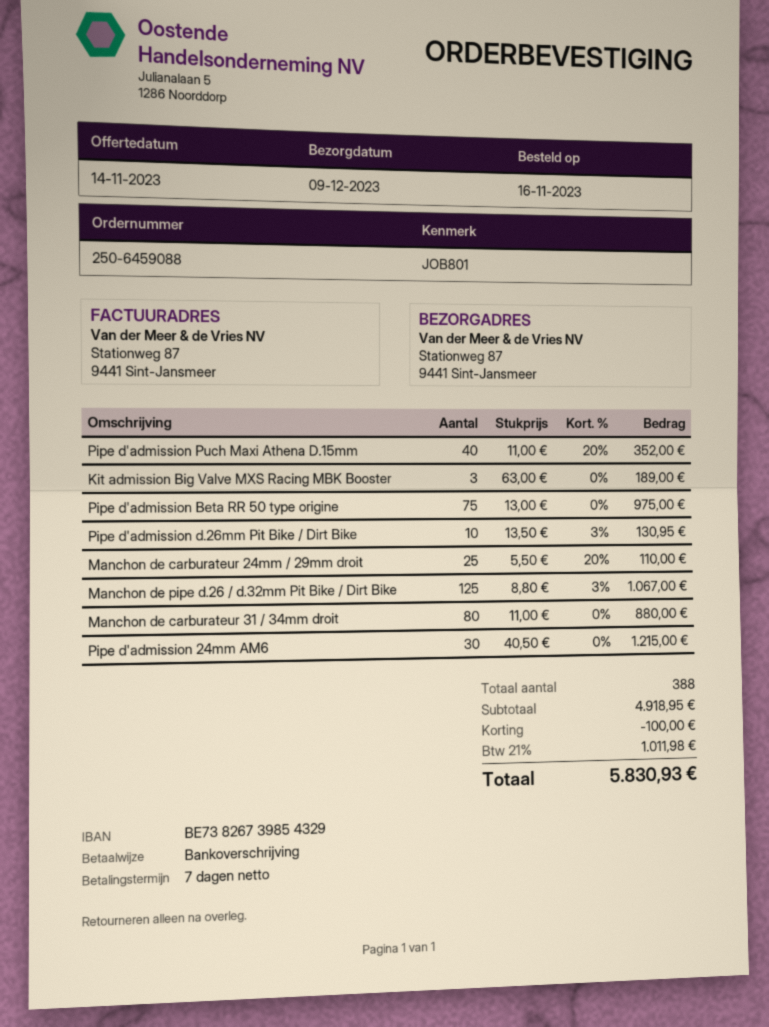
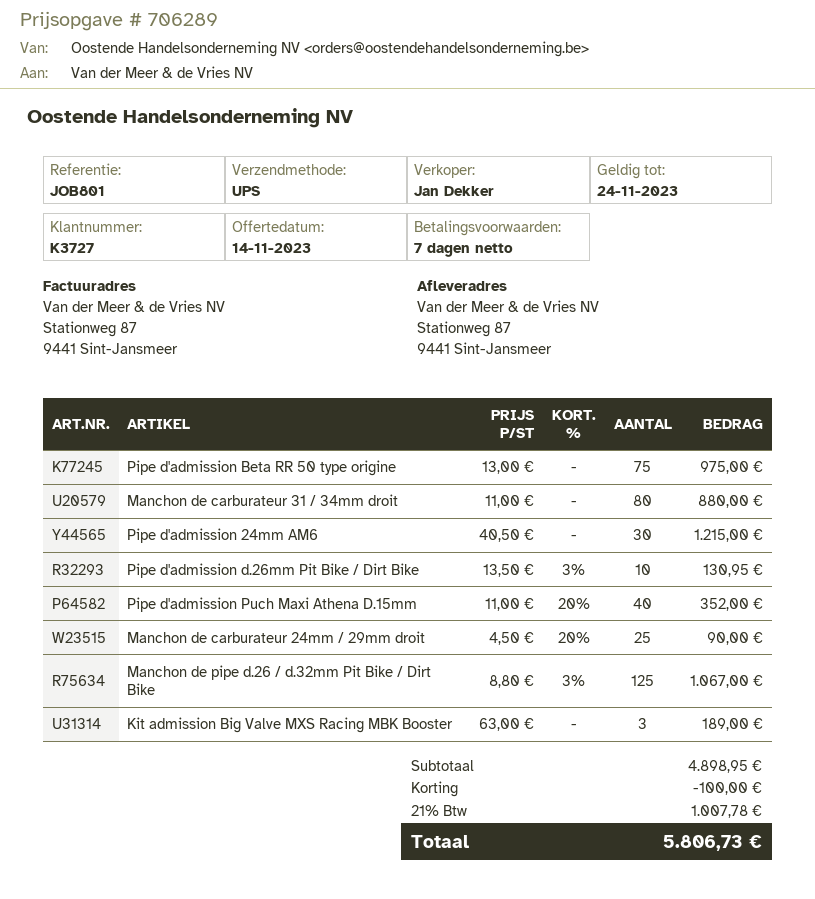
Manchon de carburateur 24mm / 29mm droit: 25 x 5.50 - 20% = 110.00 -> 25 x 4.50 - 20% = 90.00
subtotal: 4918.95 -> 4898.95
tax: 21% = 1011.98 -> 21% = 1007.78
total: 5830.93 -> 5806.73

